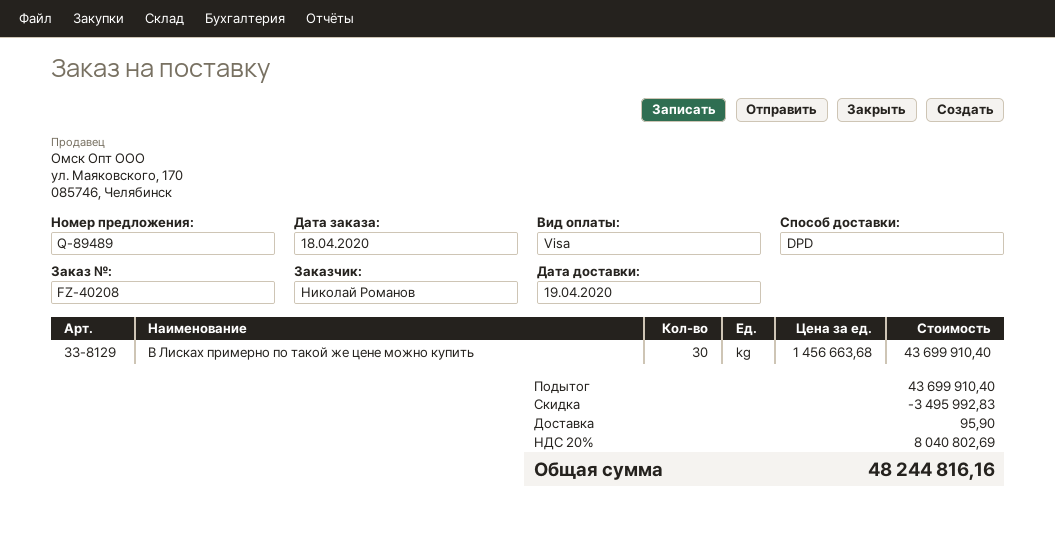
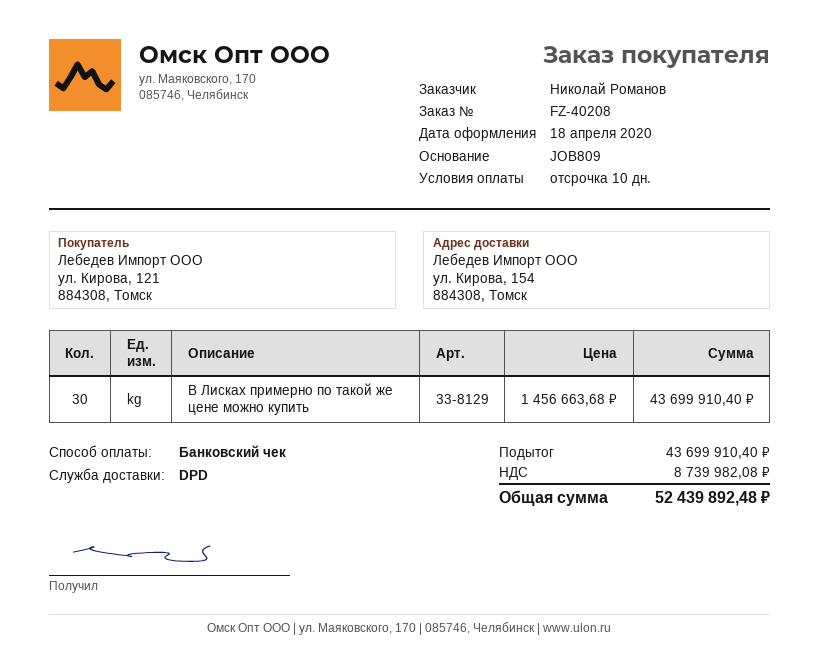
payment method: Visa -> cheque
discount: 3495992.83 -> none
shipping: 95.90 -> none
tax: 8040802.69 -> 8739982.08
total: 48244816.16 -> 52439892.48

